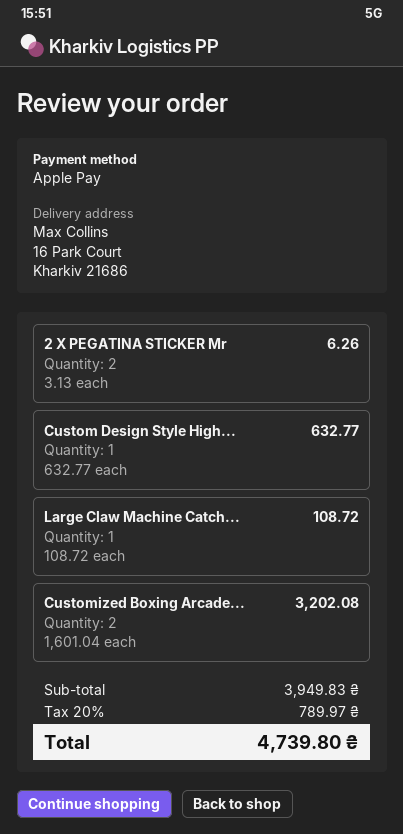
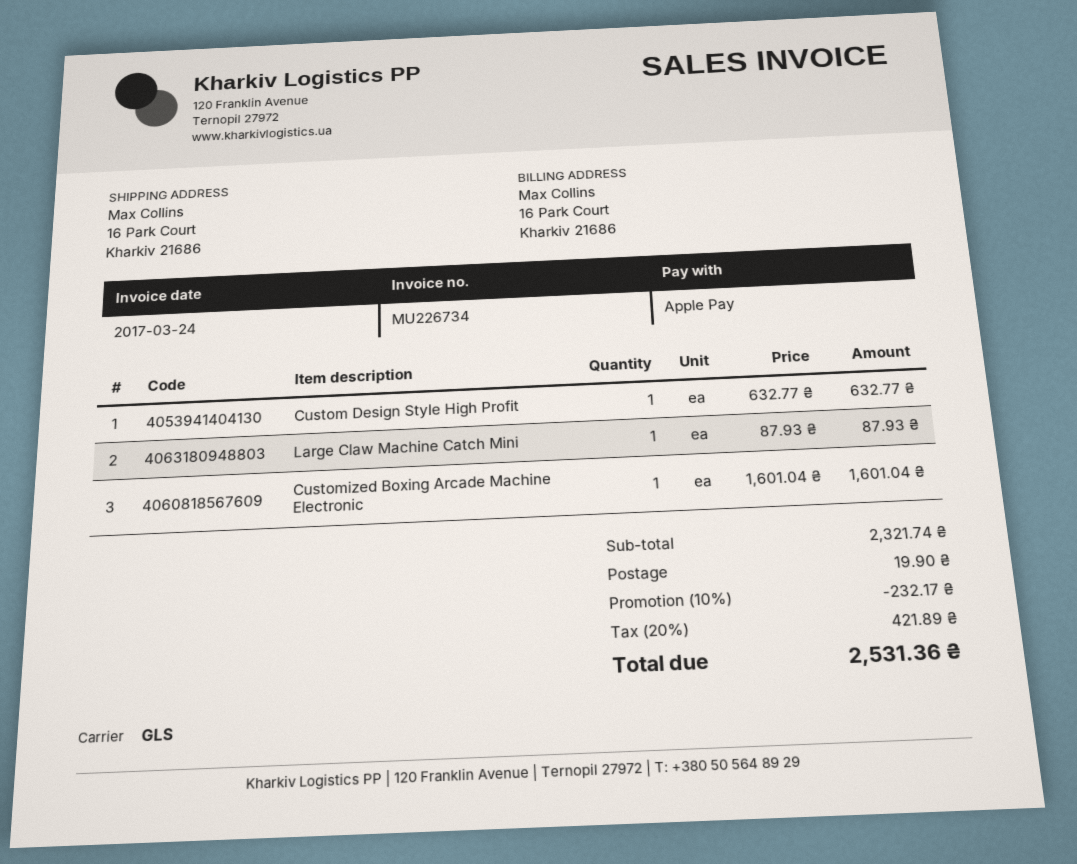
2 X PEGATINA STICKER Mr: 2 x 3.13 = 6.26 -> none
Large Claw Machine Catch...: 1 x 108.72 = 108.72 -> 1 x 87.93 = 87.93
Customized Boxing Arcade...: 2 x 1601.04 = 3202.08 -> 1 x 1601.04 = 1601.04
subtotal: 3949.83 -> 2321.74
discount: none -> 10% = 232.17
shipping: none -> 19.90
tax: 20% = 789.97 -> 20% = 421.89
total: 4739.80 -> 2531.36

